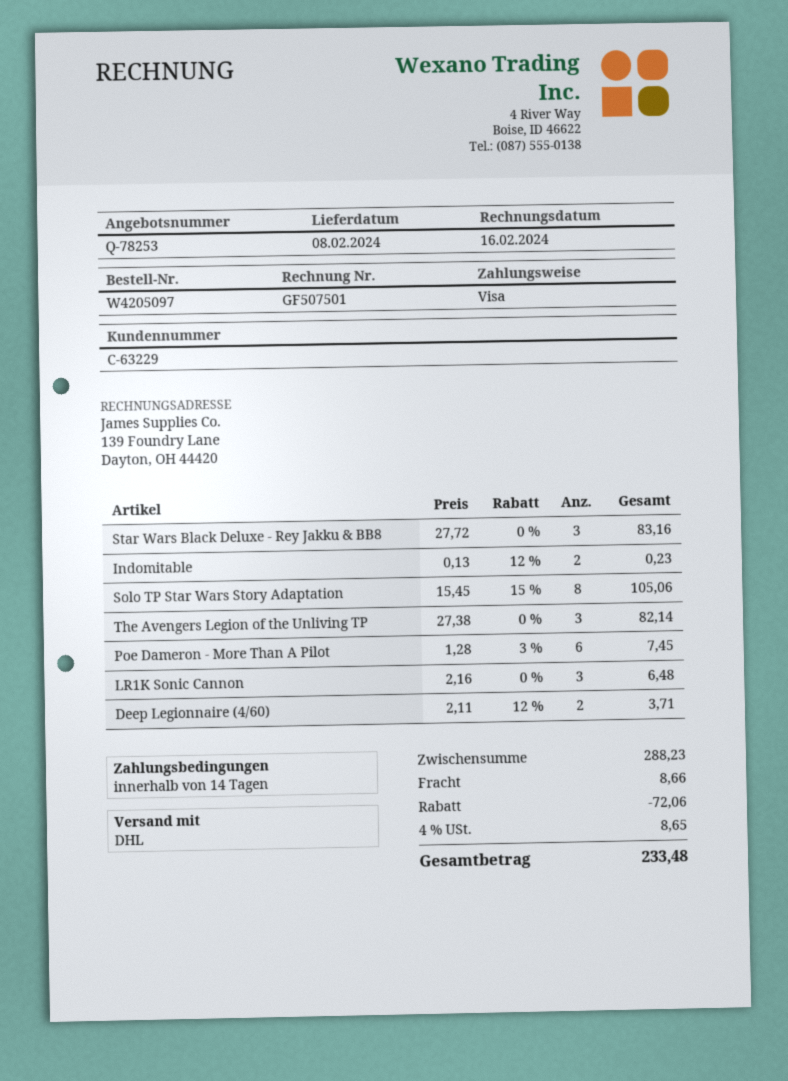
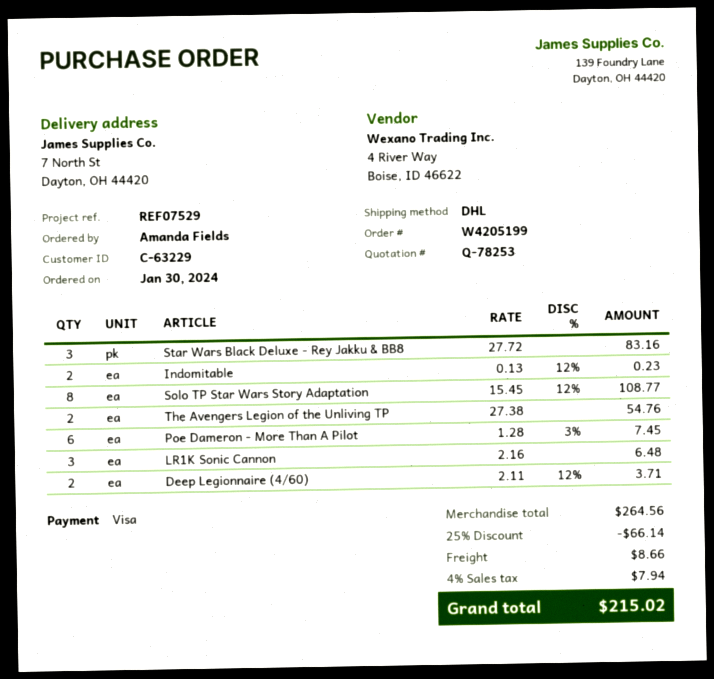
order number: W4205097 -> W4205199
Solo TP Star Wars Story Adaptation: 8 x 15.45 - 15% = 105.06 -> 8 x 15.45 - 12% = 108.77
The Avengers Legion of the Unliving TP: 3 x 27.38 = 82.14 -> 2 x 27.38 = 54.76
subtotal: 288.23 -> 264.56
discount: 72.06 -> 66.14
tax: 4% = 8.65 -> 4% = 7.94
total: 233.48 -> 215.02

